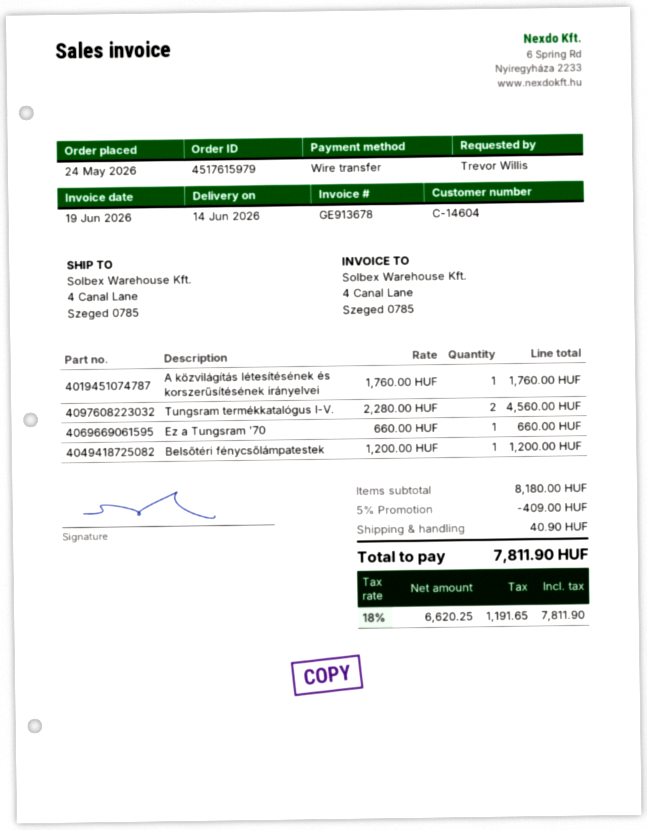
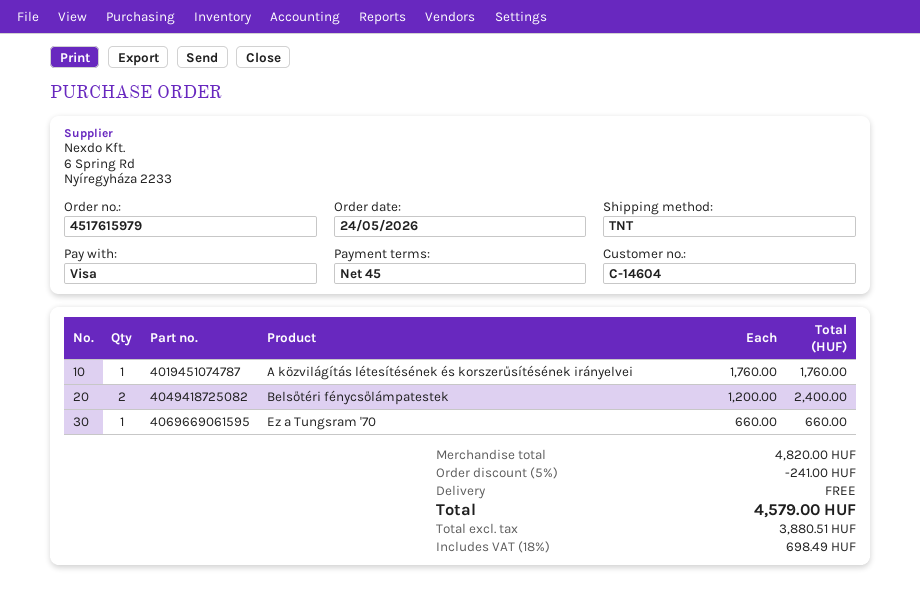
payment method: bank transfer -> Visa
Tungsram termékkatalógus I-V.: 2 x 2280.00 = 4560.00 -> none
Belsőtéri fénycsőlámpatestek: 1 x 1200.00 = 1200.00 -> 2 x 1200.00 = 2400.00
subtotal: 8180.00 -> 4820.00
discount: 5% = 409.00 -> 5% = 241.00
shipping: 40.90 -> 0.00
net: 6620.25 -> 3880.51
tax: 18% = 1191.65 -> 18% = 698.49
total: 7811.90 -> 4579.00

